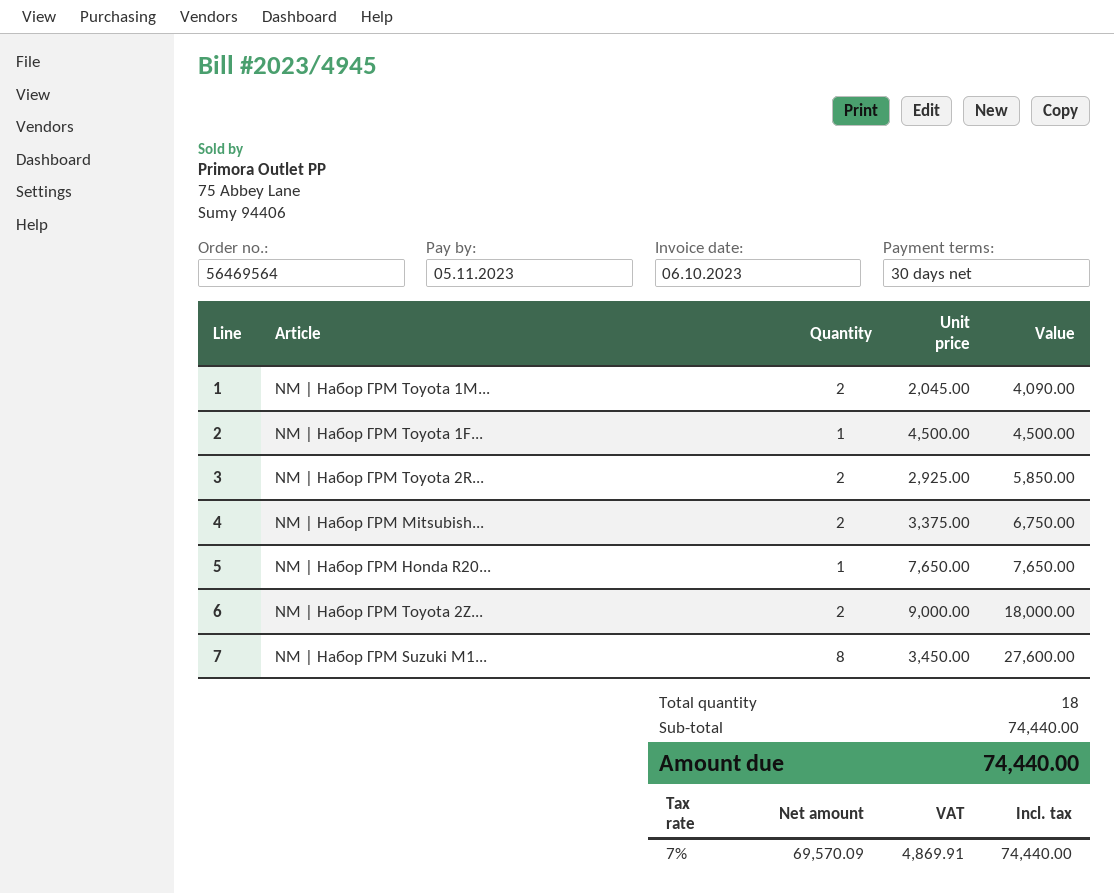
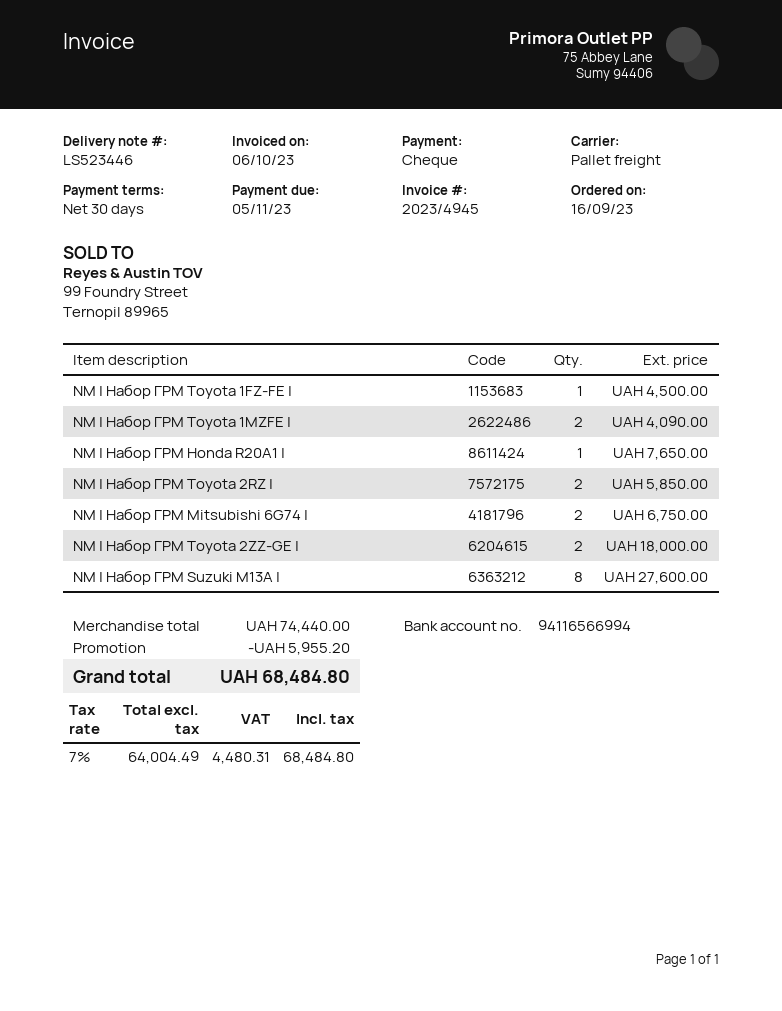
discount: none -> 5955.20
net: 69570.09 -> 64004.49
tax: 7% = 4869.91 -> 7% = 4480.31
total: 74440.00 -> 68484.80

